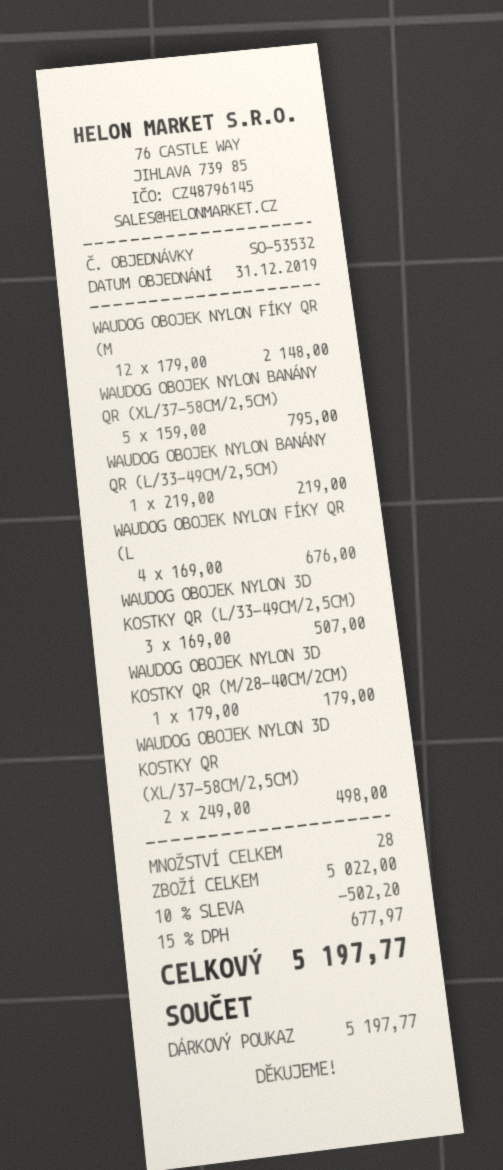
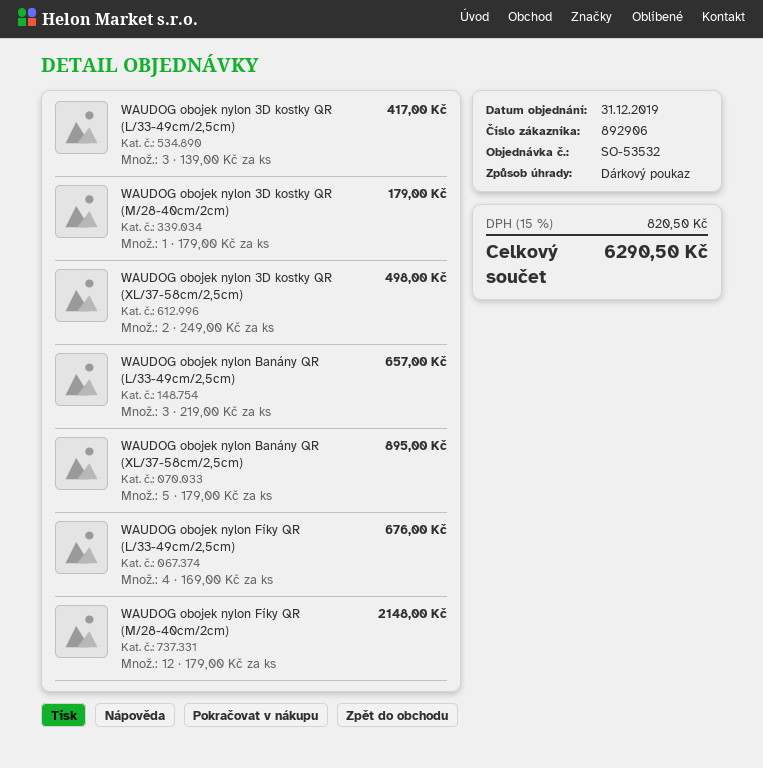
WAUDOG OBOJEK NYLON BANÁNY QR (XL/37-58CM/2,5CM): 5 x 159.00 = 795.00 -> 5 x 179.00 = 895.00
WAUDOG OBOJEK NYLON BANÁNY QR (L/33-49CM/2,5CM): 1 x 219.00 = 219.00 -> 3 x 219.00 = 657.00
WAUDOG OBOJEK NYLON 3D KOSTKY QR (L/33-49CM/2,5CM): 3 x 169.00 = 507.00 -> 3 x 139.00 = 417.00
discount: 10% = 502.20 -> none
tax: 15% = 677.97 -> 15% = 820.50
total: 5197.77 -> 6290.50

